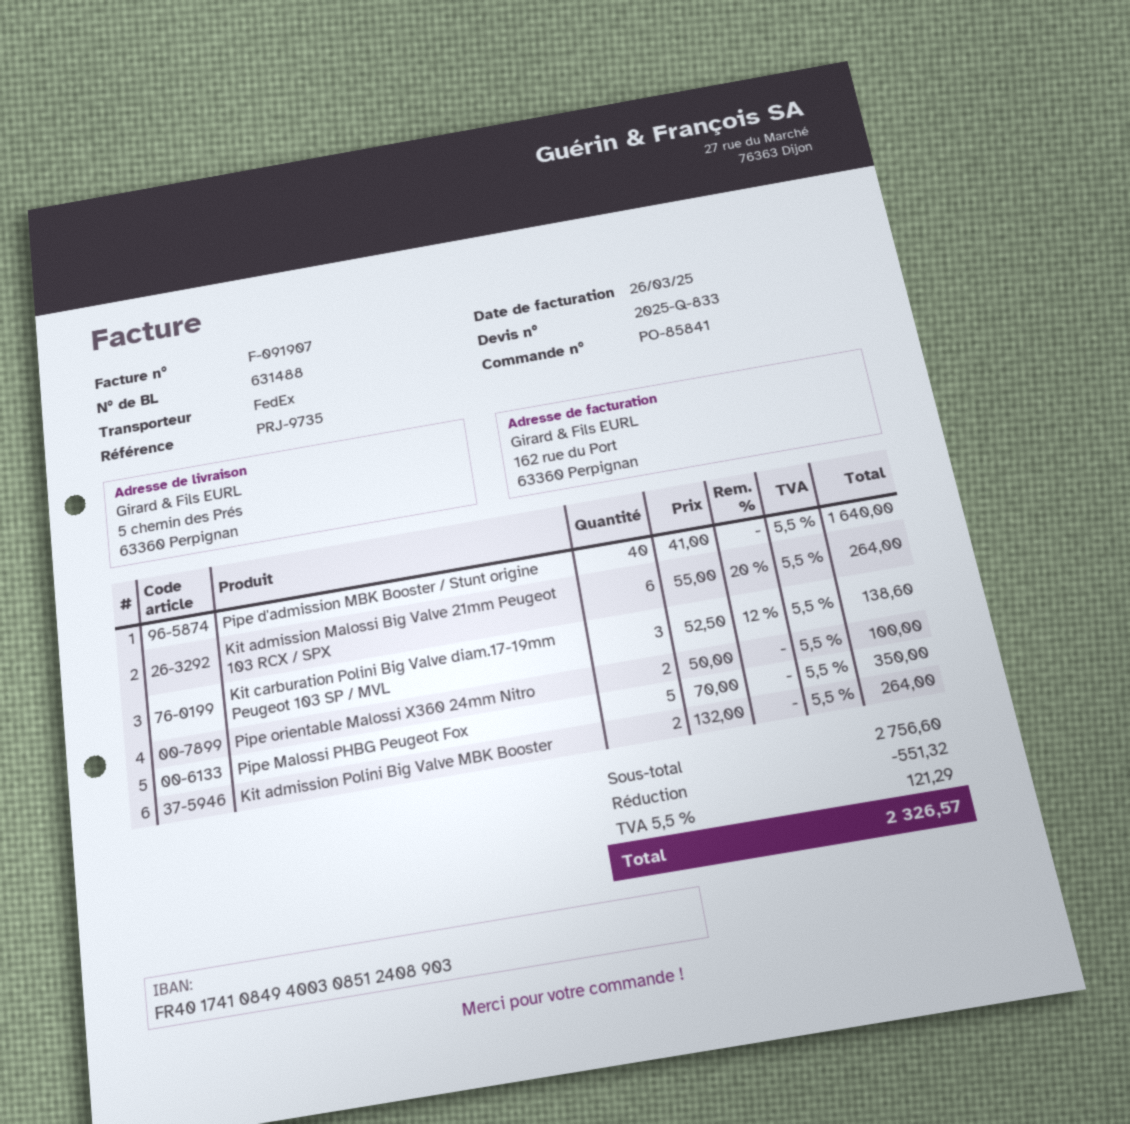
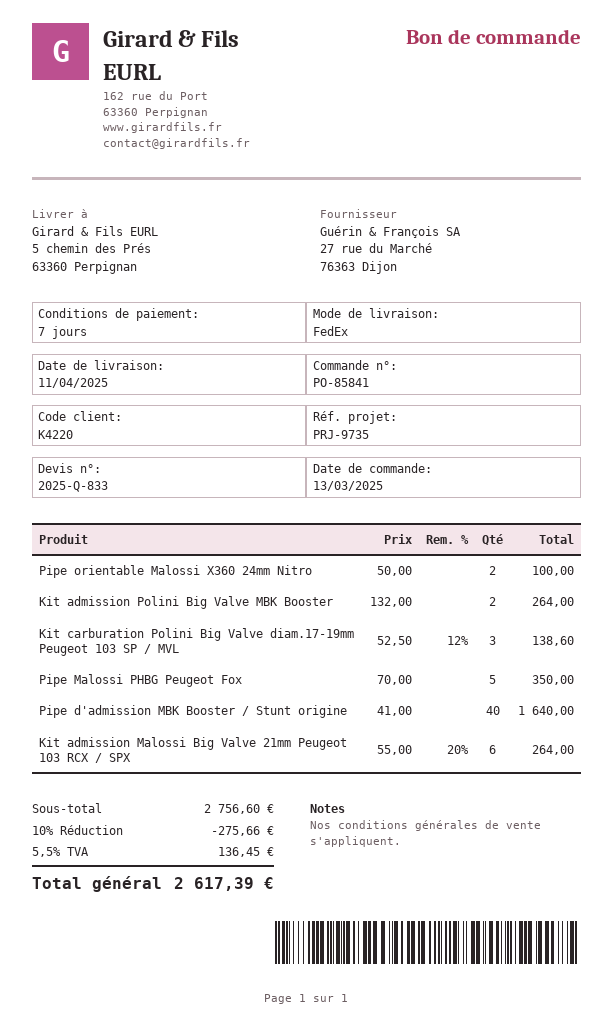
discount: 551.32 -> 275.66
tax: 5.5% = 121.29 -> 5.5% = 136.45
total: 2326.57 -> 2617.39

